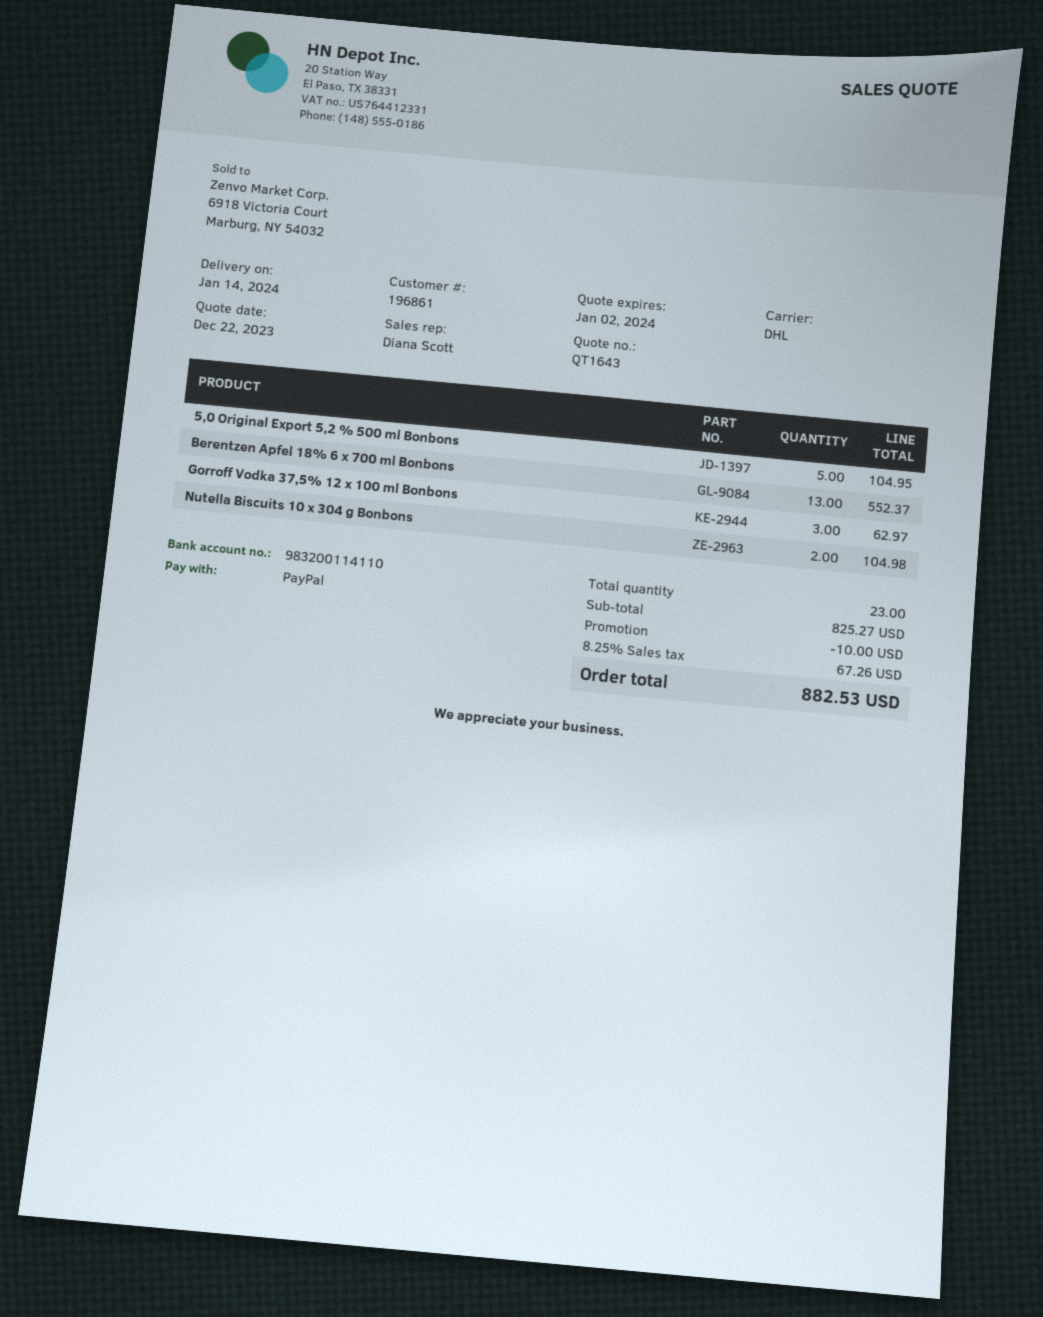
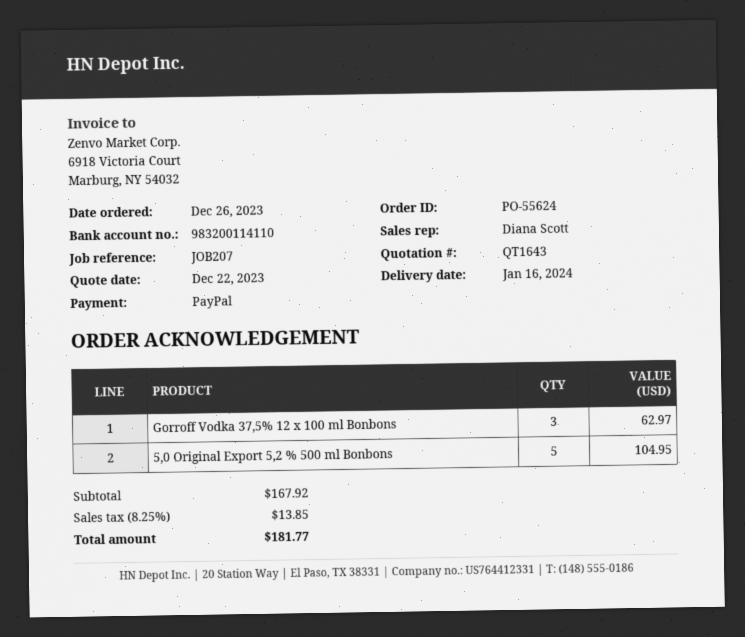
delivery date: 2024-01-14 -> 2024-01-16
Berentzen Apfel 18% 6 x 700 ml Bonbons: 13 for 552.37 -> none
Nutella Biscuits 10 x 304 g Bonbons: 2 for 104.98 -> none
subtotal: 825.27 -> 167.92
discount: 10.00 -> none
tax: 8.25% = 67.26 -> 8.25% = 13.85
total: 882.53 -> 181.77

